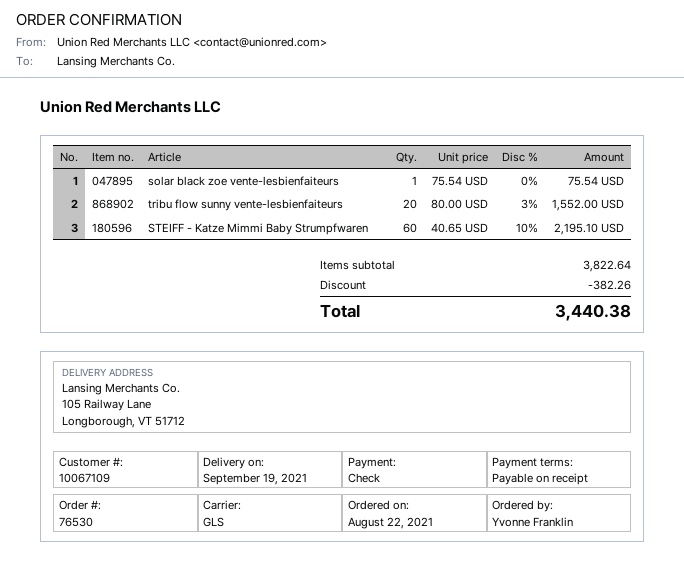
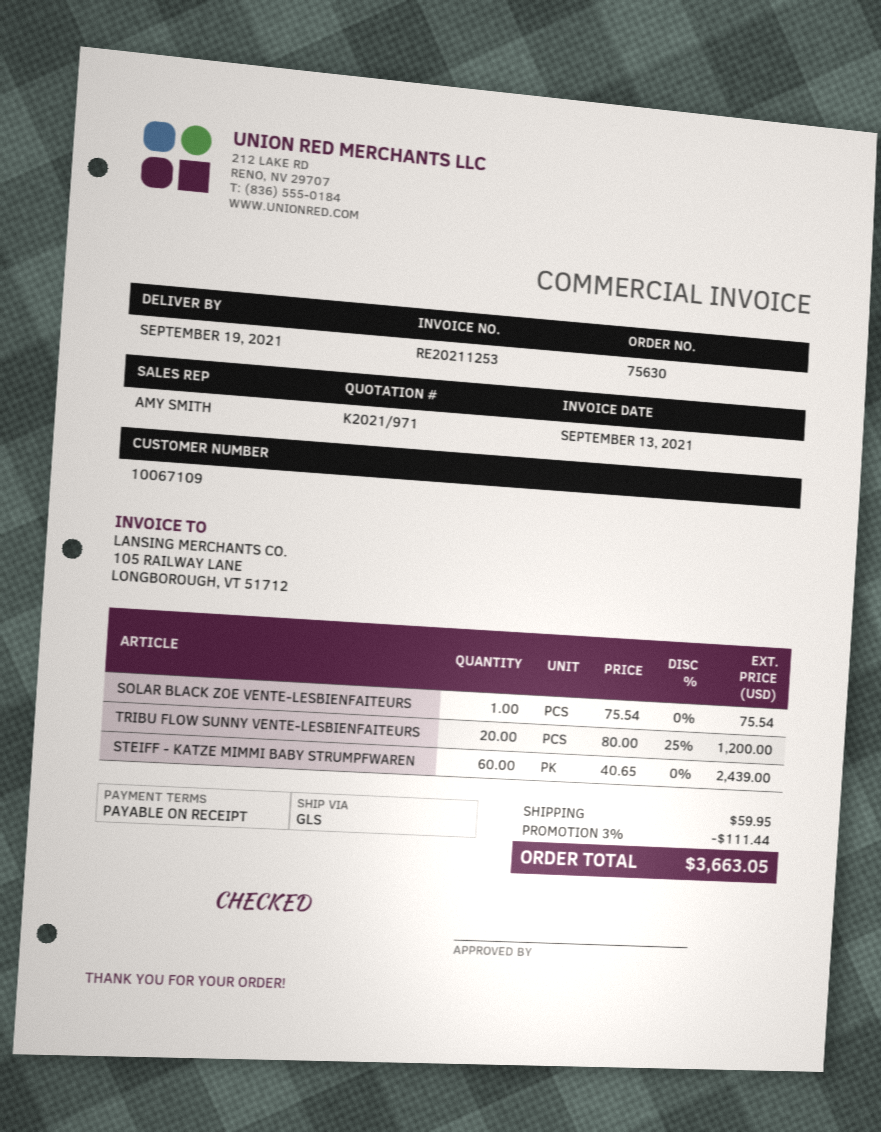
order number: 76530 -> 75630
tribu flow sunny vente-lesbienfaiteurs: 20 x 80.00 - 3% = 1552.00 -> 20 x 80.00 - 25% = 1200.00
STEIFF - Katze Mimmi Baby Strumpfwaren: 60 x 40.65 - 10% = 2195.10 -> 60 x 40.65 = 2439.00
discount: 382.26 -> 111.44
shipping: none -> 59.95
total: 3440.38 -> 3663.05

